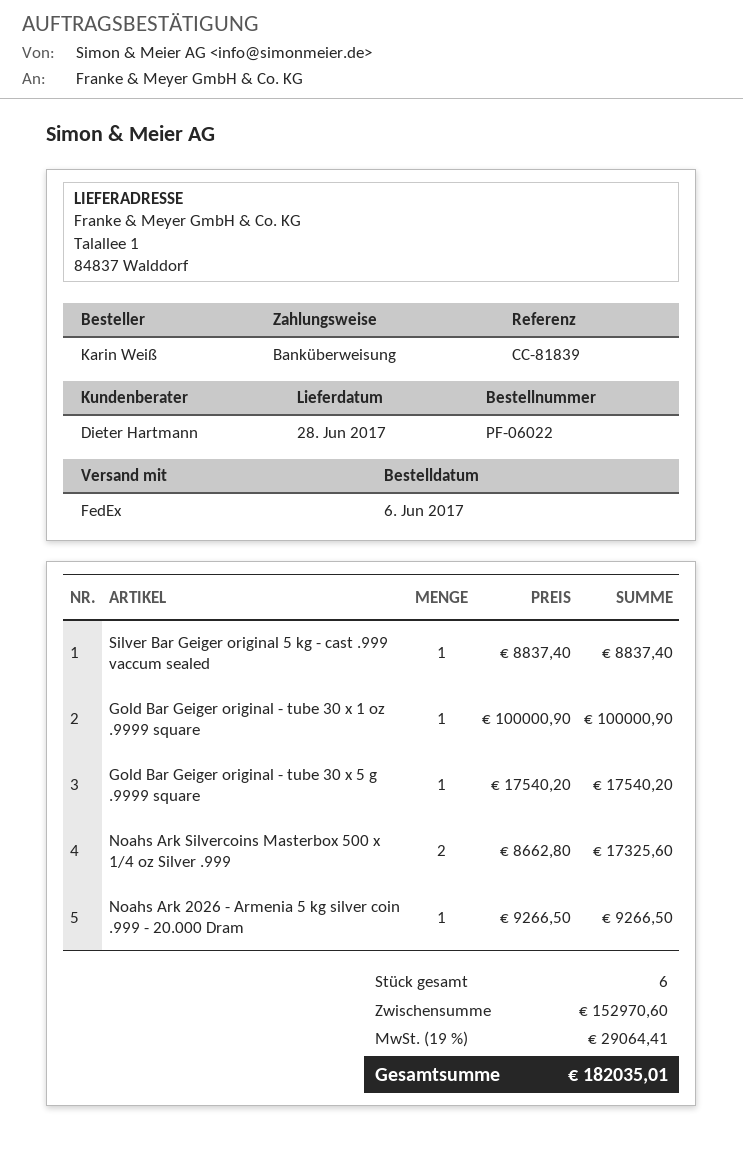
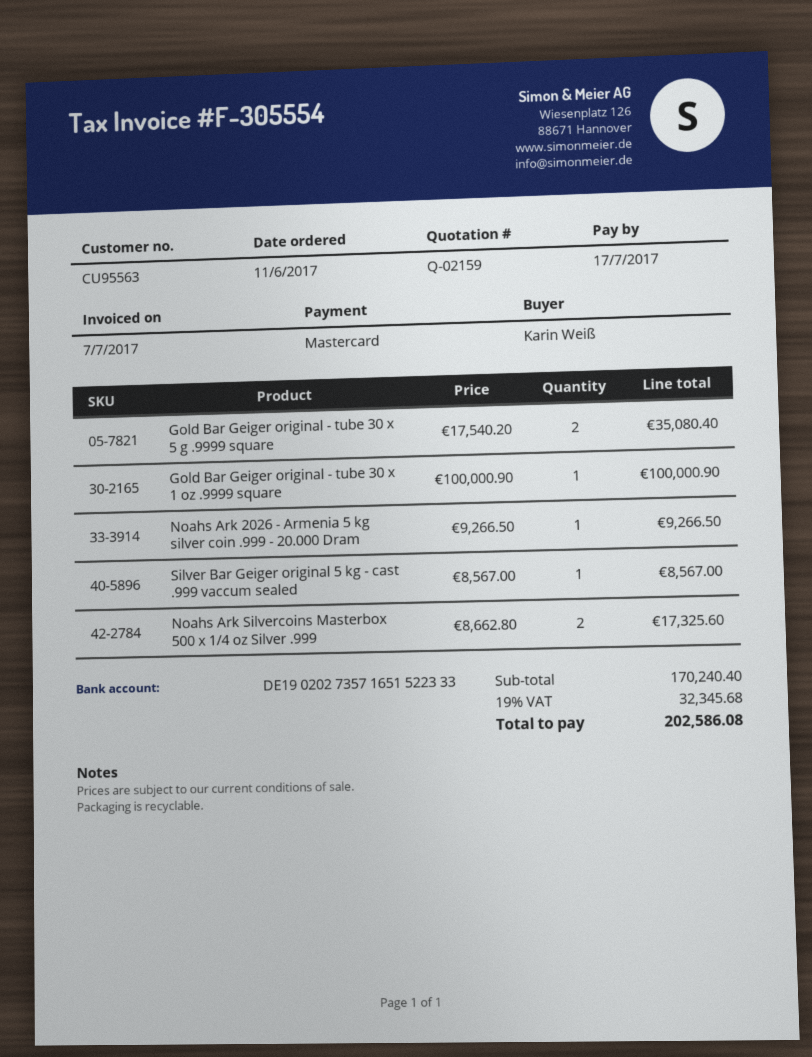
order date: 2017-06-06 -> 2017-06-11
payment method: bank transfer -> Mastercard
Silver Bar Geiger original 5 kg - cast .999 vaccum sealed: 1 x 8837.40 = 8837.40 -> 1 x 8567.00 = 8567.00
Gold Bar Geiger original - tube 30 x 5 g .9999 square: 1 x 17540.20 = 17540.20 -> 2 x 17540.20 = 35080.40
subtotal: 152970.60 -> 170240.40
tax: 19% = 29064.41 -> 19% = 32345.68
total: 182035.01 -> 202586.08

